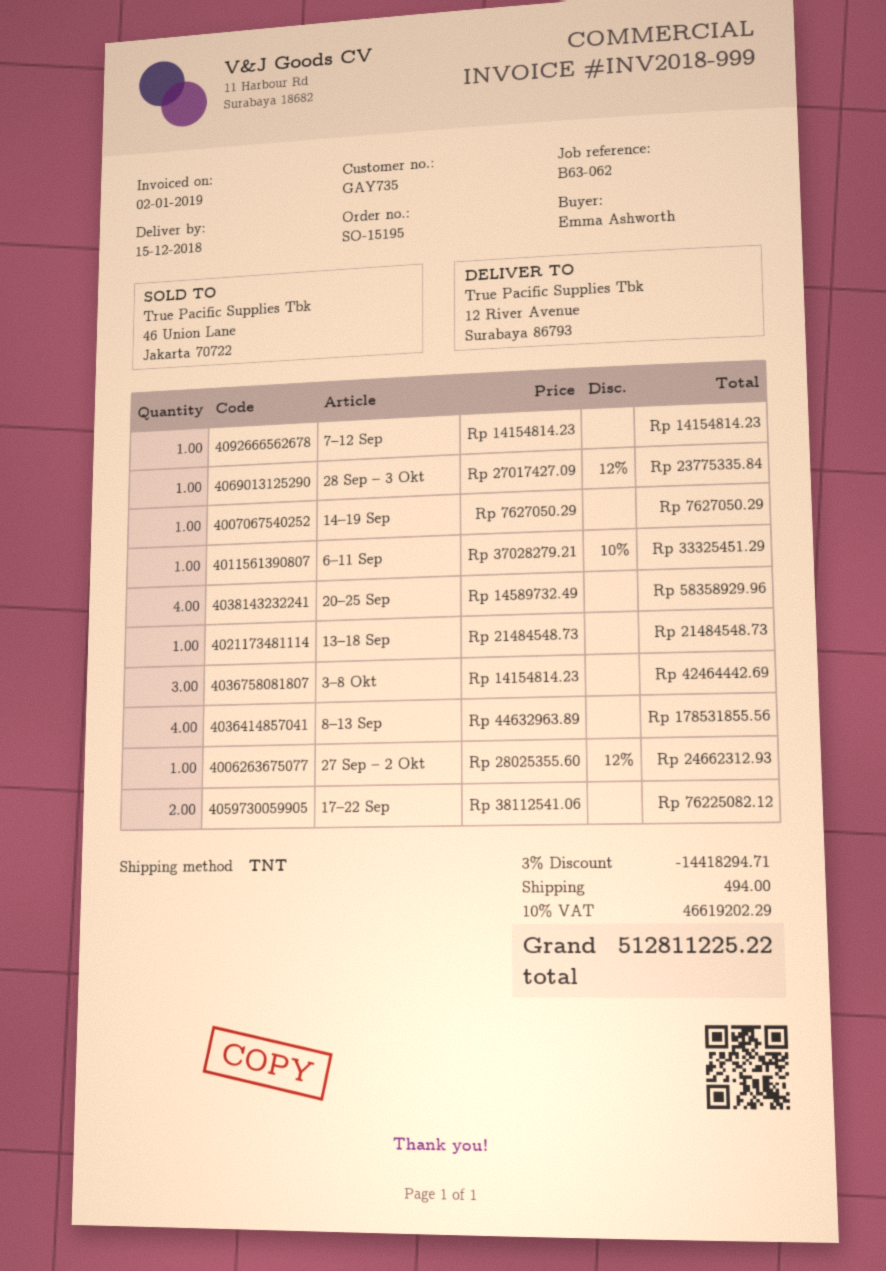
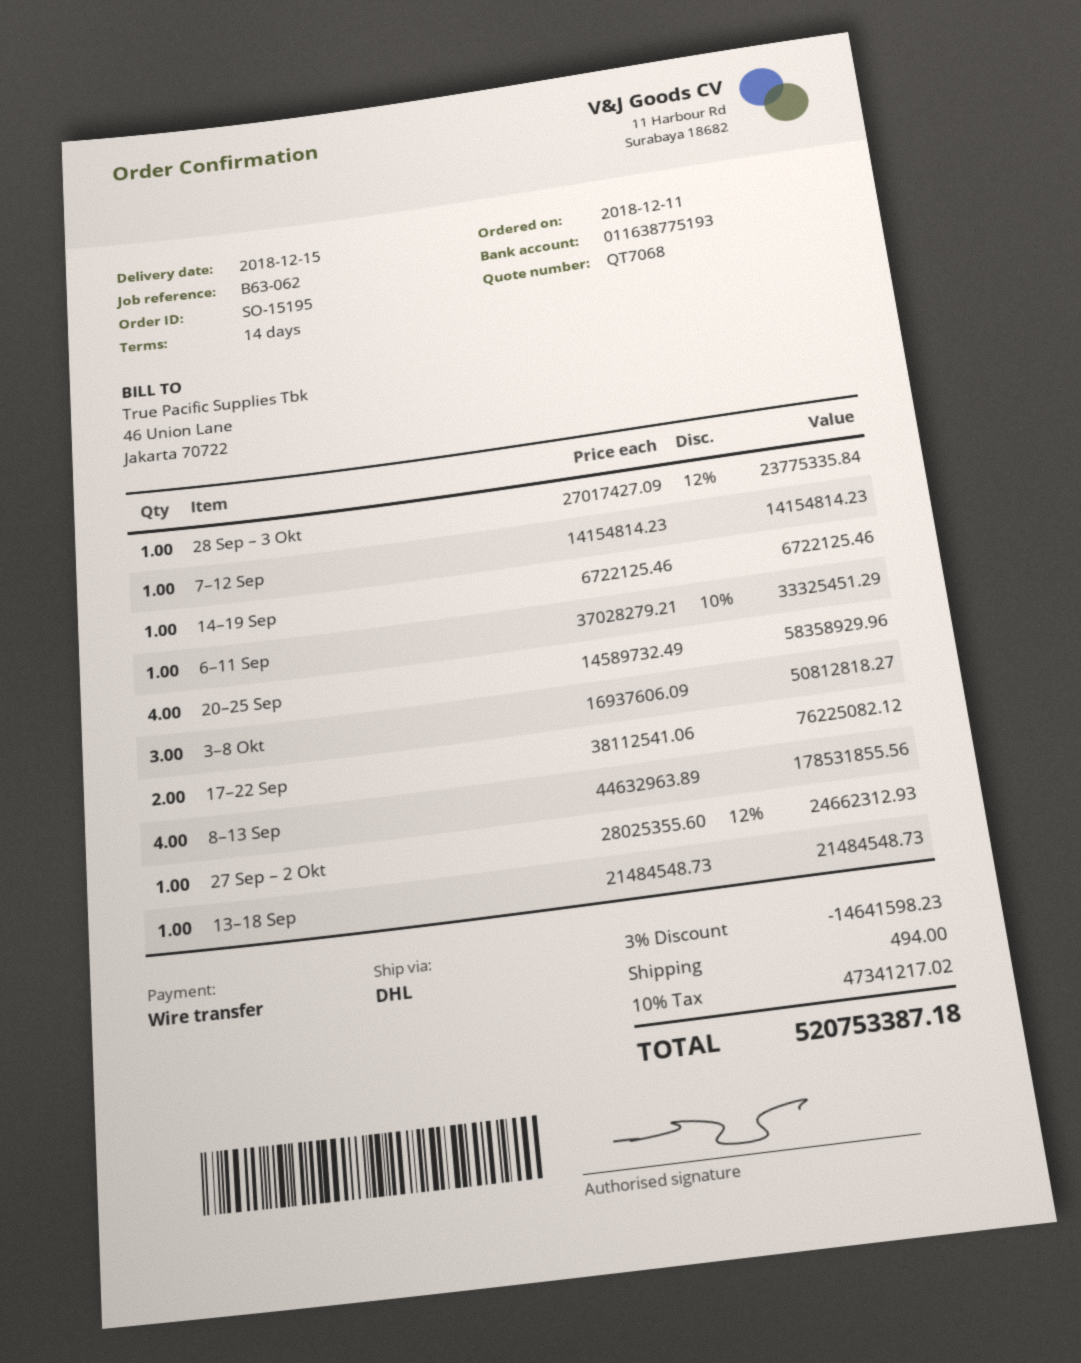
shipping method: TNT -> DHL
14–19 Sep: 1 x 7627050.29 = 7627050.29 -> 1 x 6722125.46 = 6722125.46
3–8 Okt: 3 x 14154814.23 = 42464442.69 -> 3 x 16937606.09 = 50812818.27
discount: 3% = 14418294.71 -> 3% = 14641598.23
tax: 10% = 46619202.29 -> 10% = 47341217.02
total: 512811225.22 -> 520753387.18

